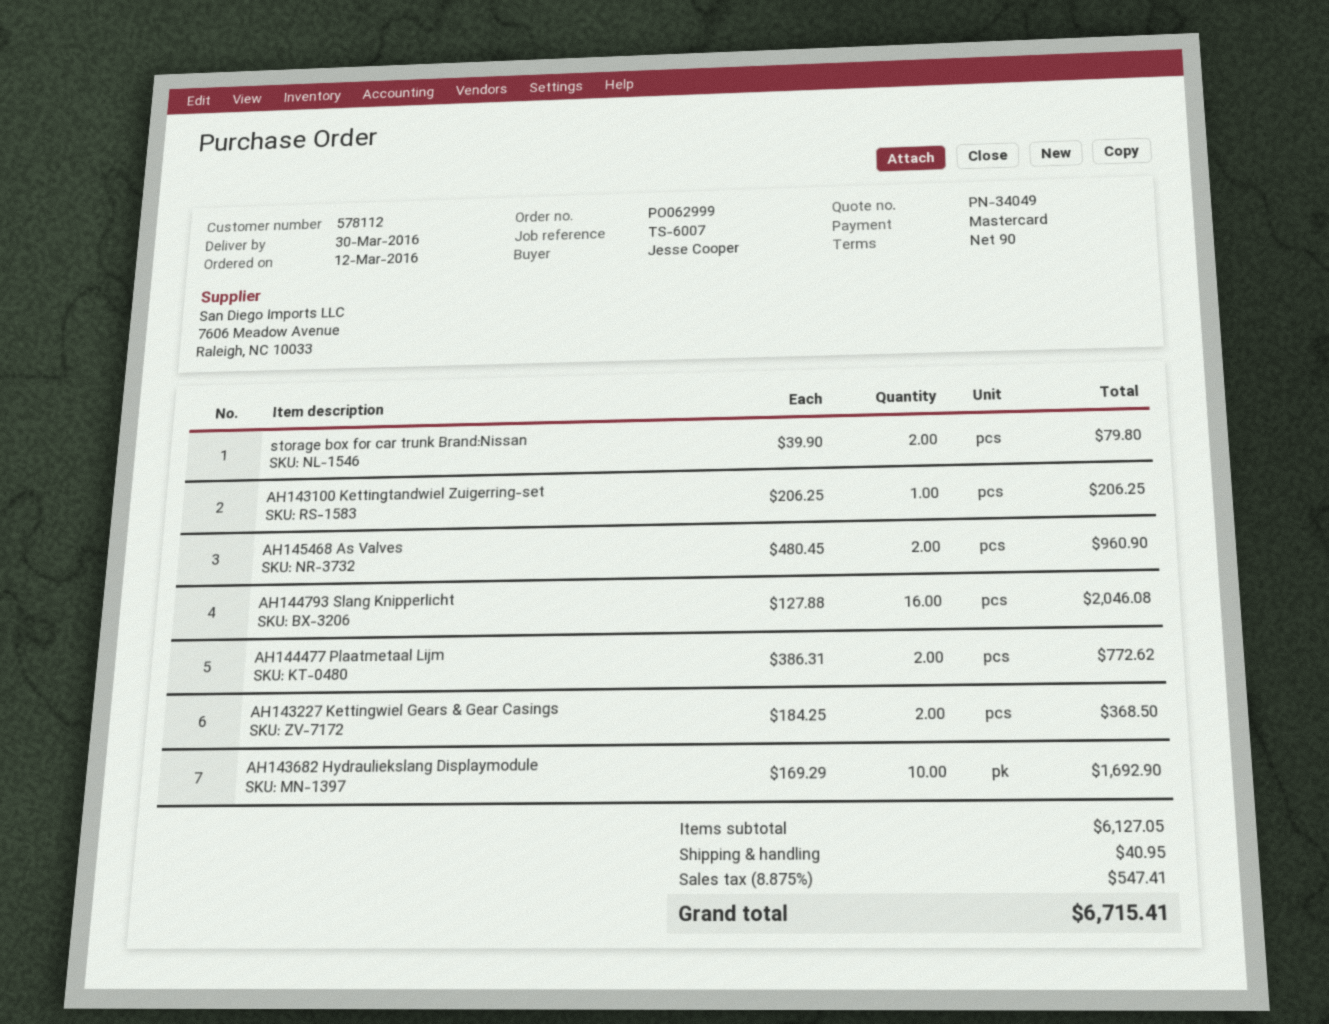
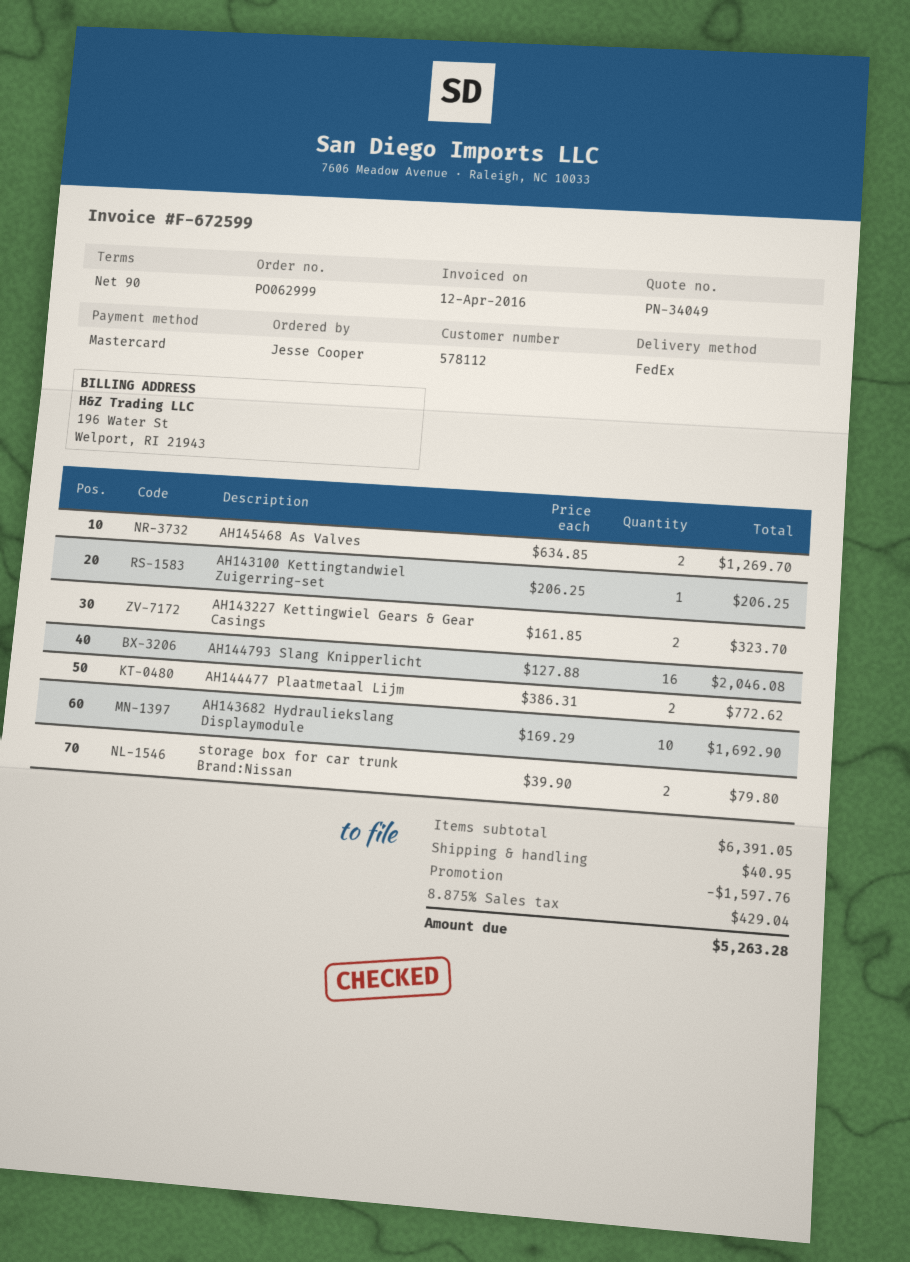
AH145468 As Valves: 2 x 480.45 = 960.90 -> 2 x 634.85 = 1269.70
AH143227 Kettingwiel Gears & Gear Casings: 2 x 184.25 = 368.50 -> 2 x 161.85 = 323.70
subtotal: 6127.05 -> 6391.05
discount: none -> 1597.76
tax: 8.875% = 547.41 -> 8.875% = 429.04
total: 6715.41 -> 5263.28

